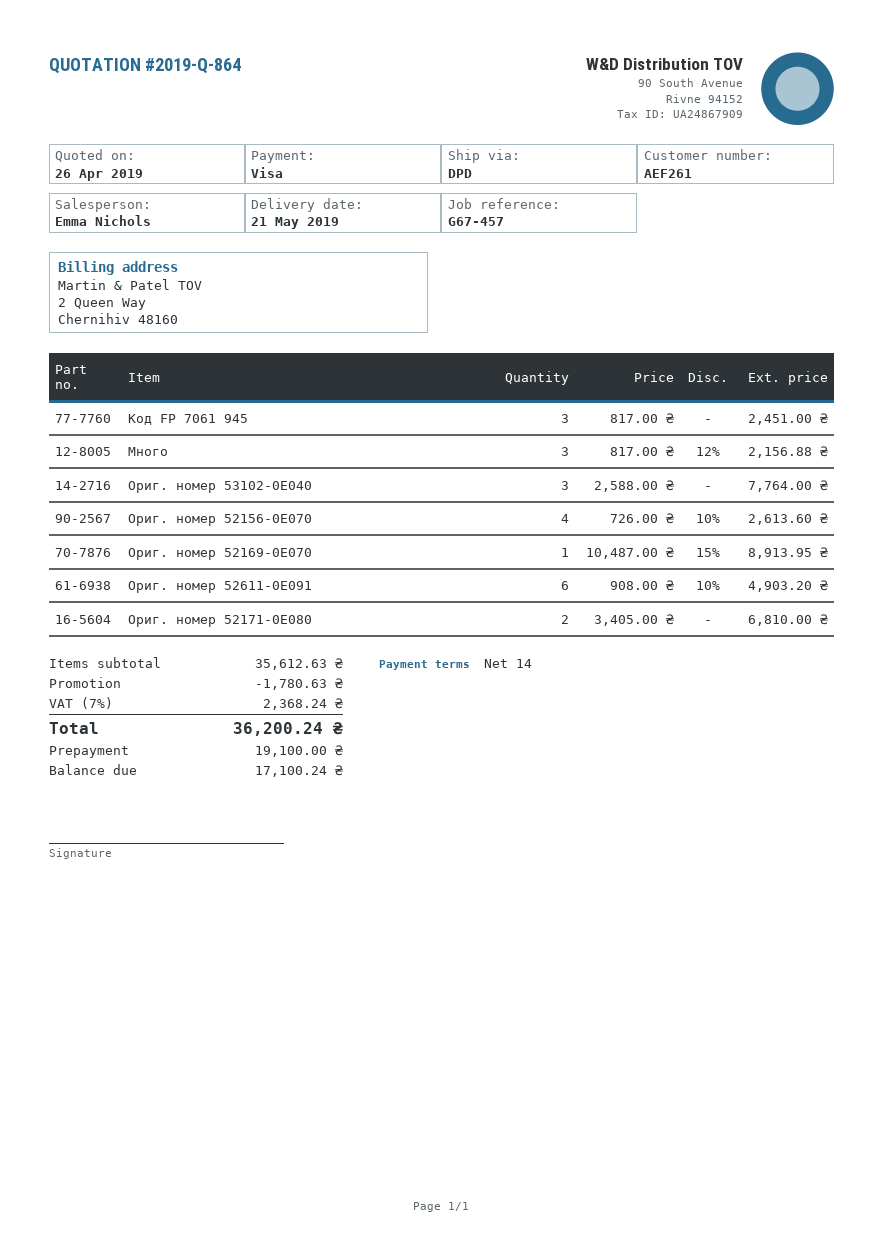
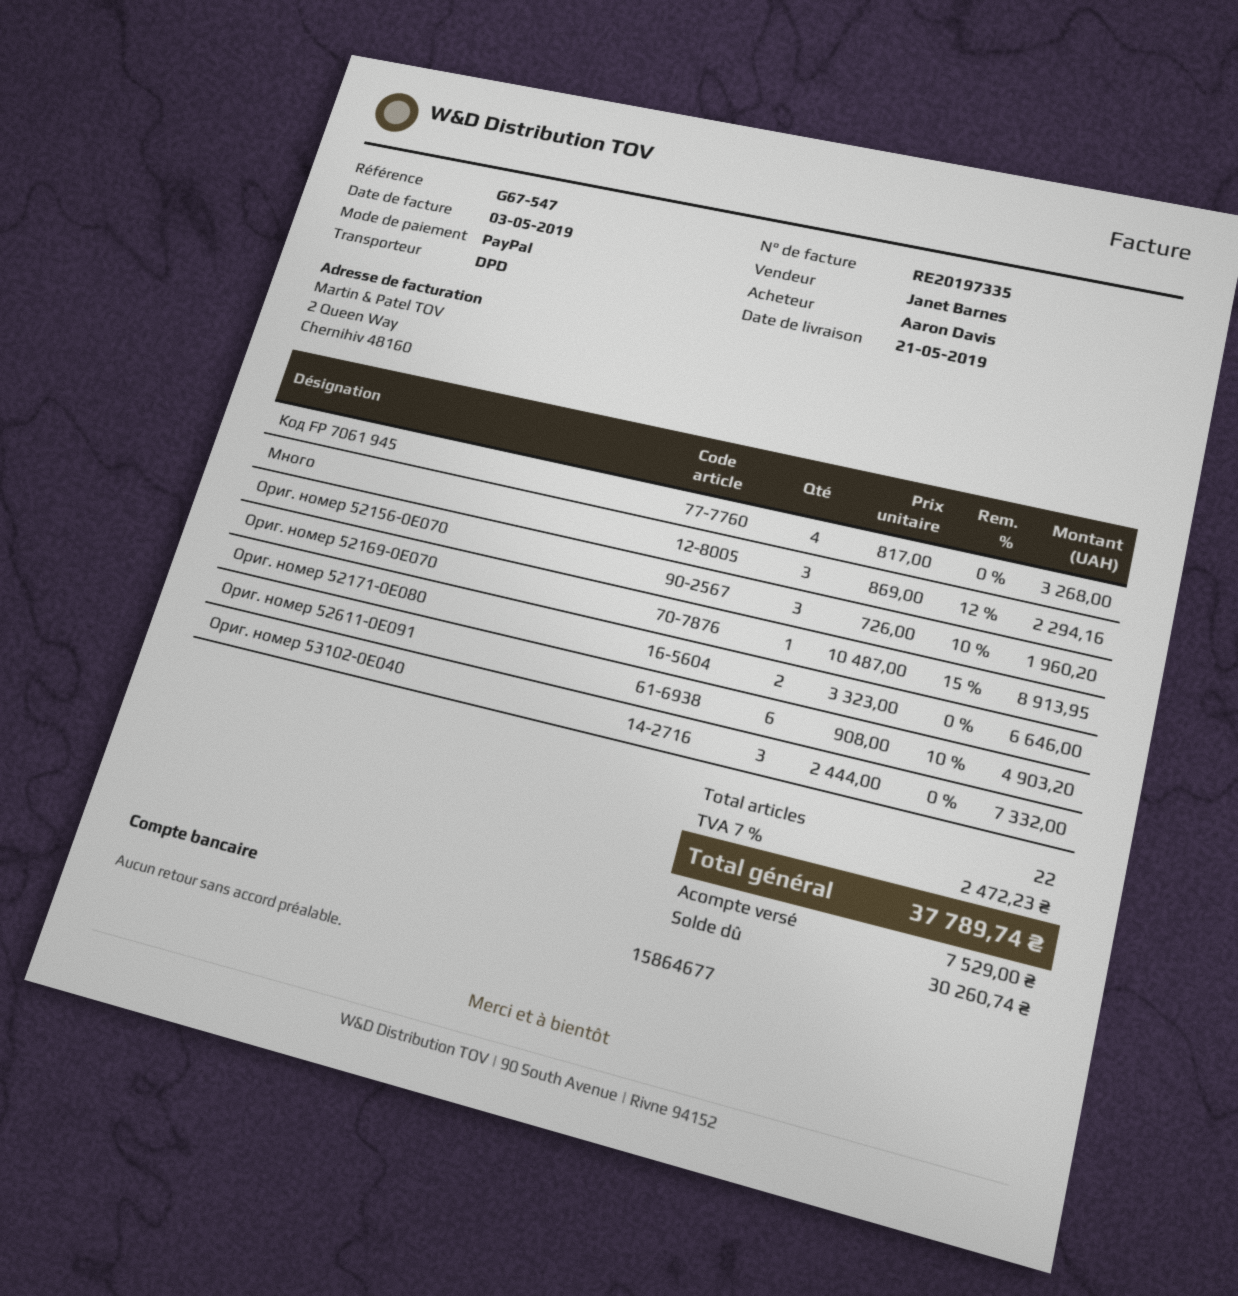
reference: G67-457 -> G67-547
sales rep: Emma Nichols -> Janet Barnes
payment method: Visa -> PayPal
Код FP 7061 945: 3 x 817.00 = 2451.00 -> 4 x 817.00 = 3268.00
Много: 3 x 817.00 - 12% = 2156.88 -> 3 x 869.00 - 12% = 2294.16
Ориг. номер 53102-0E040: 3 x 2588.00 = 7764.00 -> 3 x 2444.00 = 7332.00
Ориг. номер 52156-0E070: 4 x 726.00 - 10% = 2613.60 -> 3 x 726.00 - 10% = 1960.20
Ориг. номер 52171-0E080: 2 x 3405.00 = 6810.00 -> 2 x 3323.00 = 6646.00
discount: 1780.63 -> none
tax: 7% = 2368.24 -> 7% = 2472.23
total: 36200.24 -> 37789.74
deposit: 19100.00 -> 7529.00
balance: 17100.24 -> 30260.74

